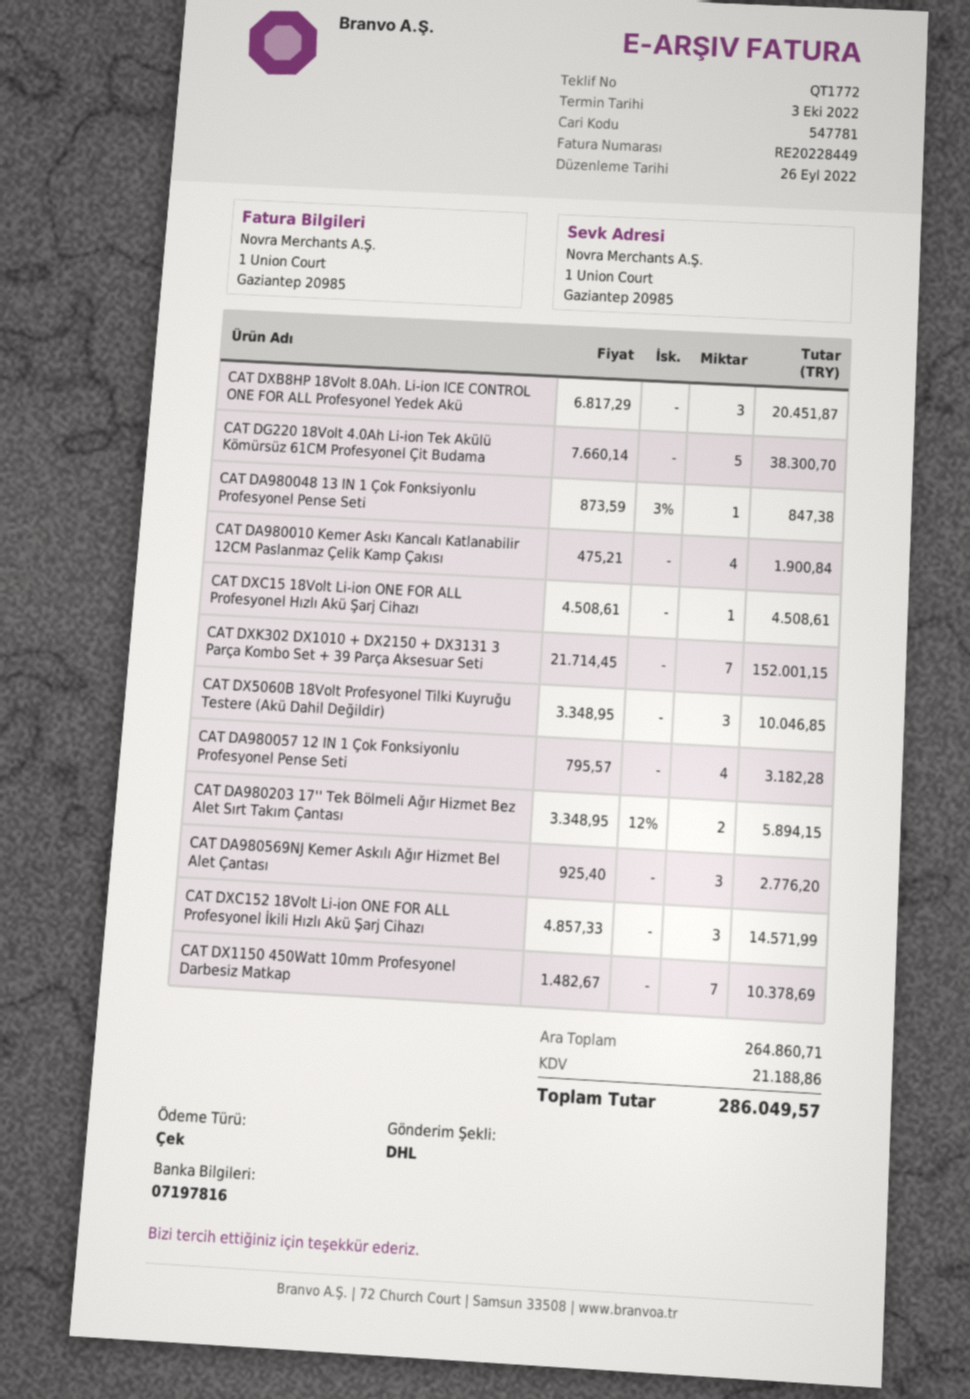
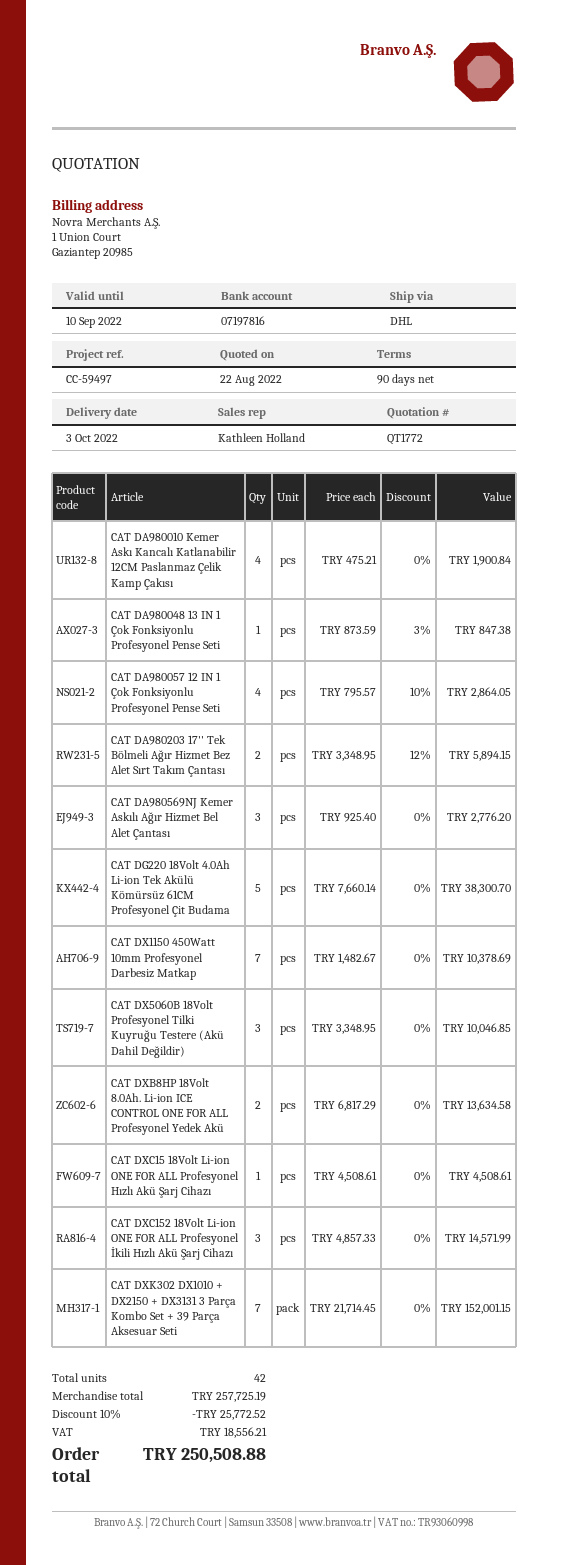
CAT DXB8HP 18Volt 8.0Ah. Li-ion ICE CONTROL ONE FOR ALL Profesyonel Yedek Akü: 3 x 6817.29 = 20451.87 -> 2 x 6817.29 = 13634.58
CAT DA980057 12 IN 1 Çok Fonksiyonlu Profesyonel Pense Seti: 4 x 795.57 = 3182.28 -> 4 x 795.57 - 10% = 2864.05
subtotal: 264860.71 -> 257725.19
discount: none -> 10% = 25772.52
tax: 21188.86 -> 18556.21
total: 286049.57 -> 250508.88

